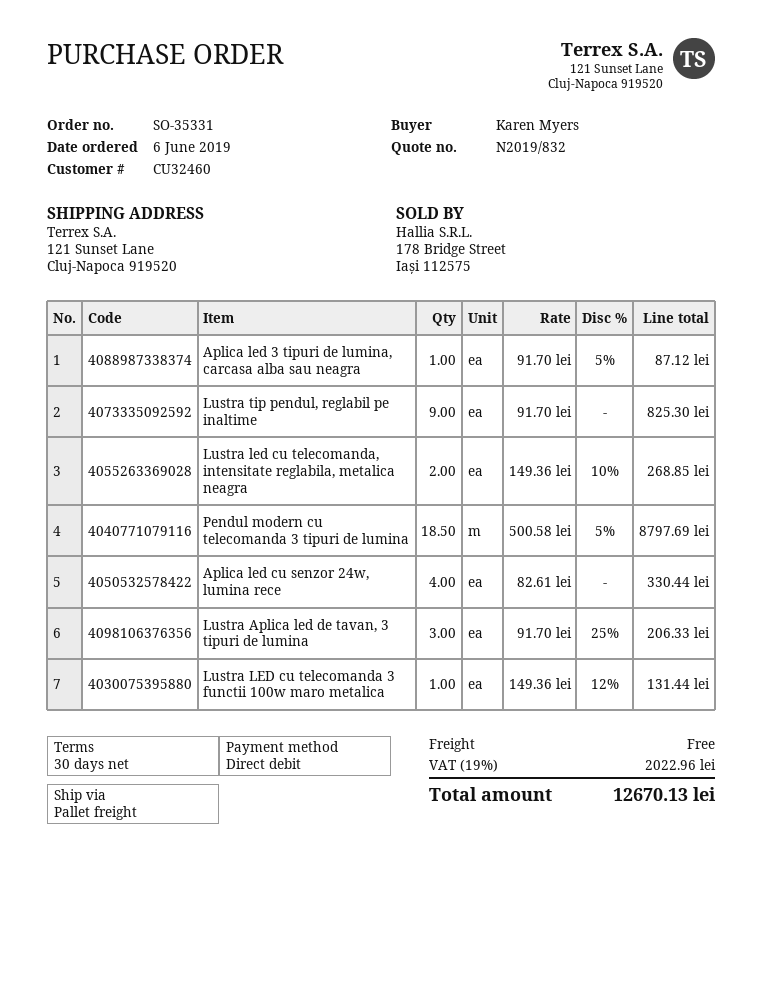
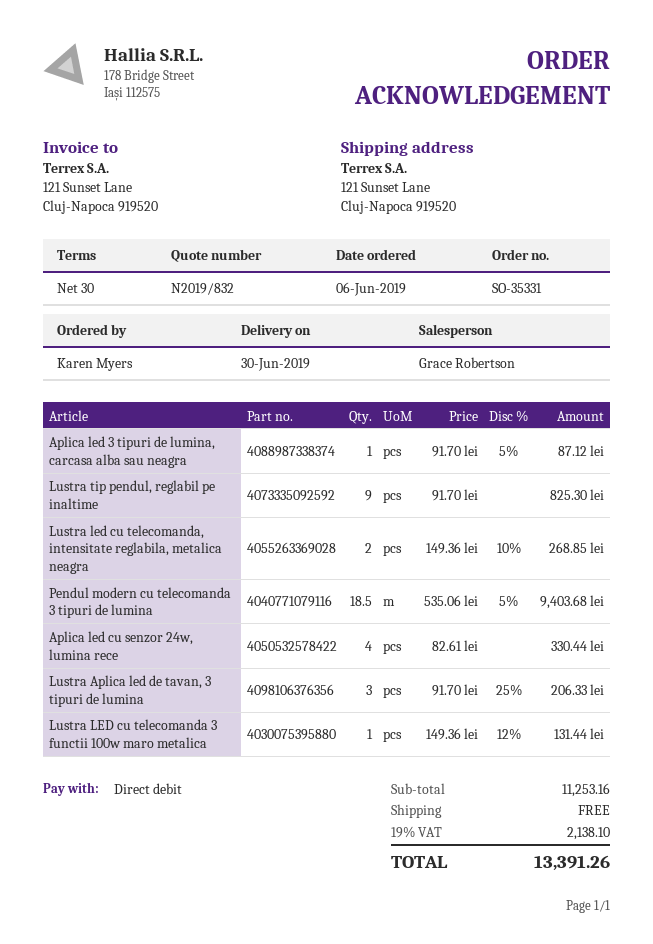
Pendul modern cu telecomanda 3 tipuri de lumina: 18.5 x 500.58 - 5% = 8797.69 -> 18.5 x 535.06 - 5% = 9403.68
tax: 19% = 2022.96 -> 19% = 2138.10
total: 12670.13 -> 13391.26

